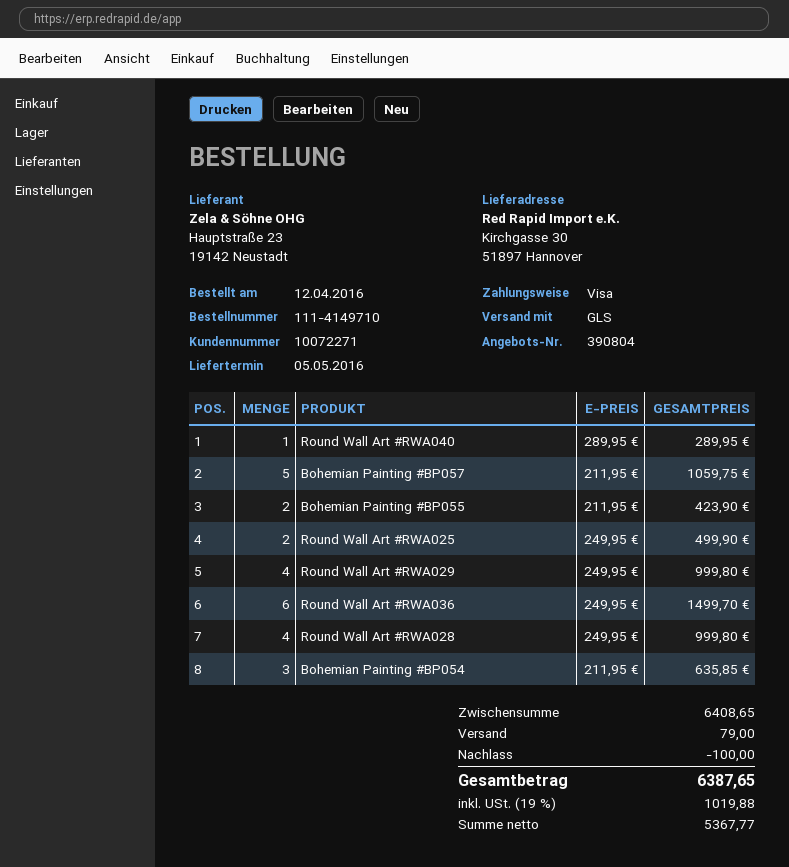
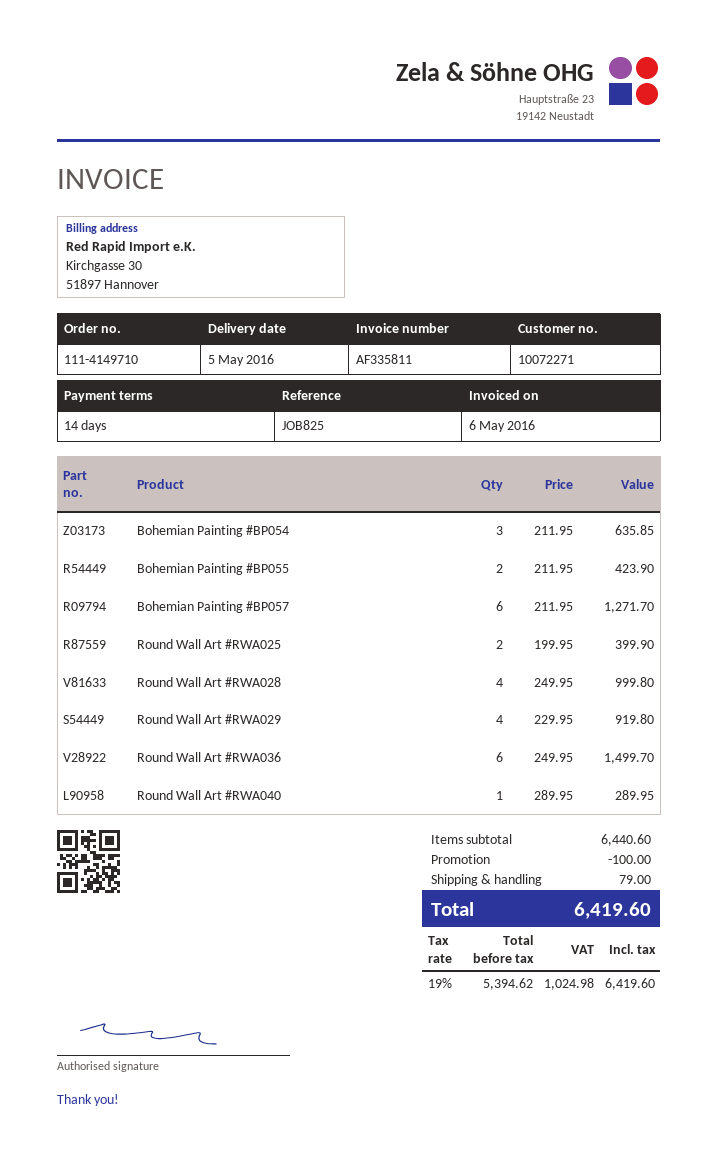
Bohemian Painting #BP057: 5 x 211.95 = 1059.75 -> 6 x 211.95 = 1271.70
Round Wall Art #RWA025: 2 x 249.95 = 499.90 -> 2 x 199.95 = 399.90
Round Wall Art #RWA029: 4 x 249.95 = 999.80 -> 4 x 229.95 = 919.80
subtotal: 6408.65 -> 6440.60
net: 5367.77 -> 5394.62
tax: 19% = 1019.88 -> 19% = 1024.98
total: 6387.65 -> 6419.60

